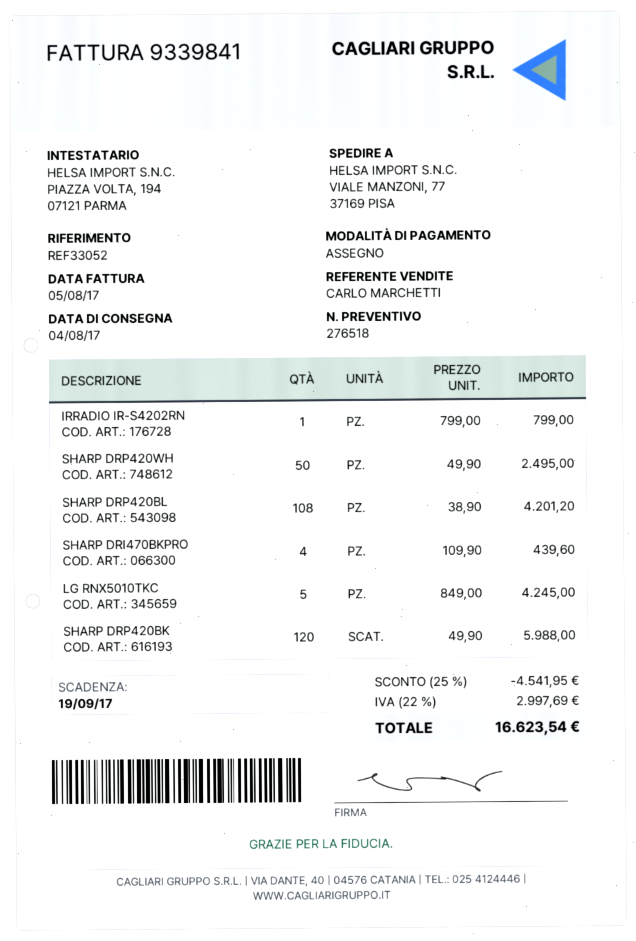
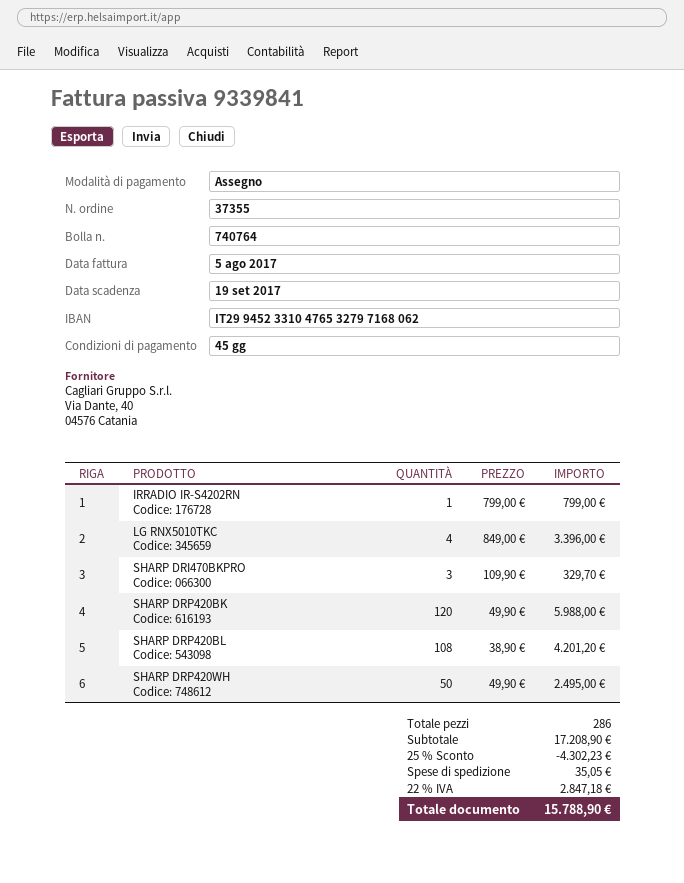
SHARP DRI470BKPRO: 4 x 109.90 = 439.60 -> 3 x 109.90 = 329.70
LG RNX5010TKC: 5 x 849.00 = 4245.00 -> 4 x 849.00 = 3396.00
discount: 25% = 4541.95 -> 25% = 4302.23
shipping: none -> 35.05
tax: 22% = 2997.69 -> 22% = 2847.18
total: 16623.54 -> 15788.90

